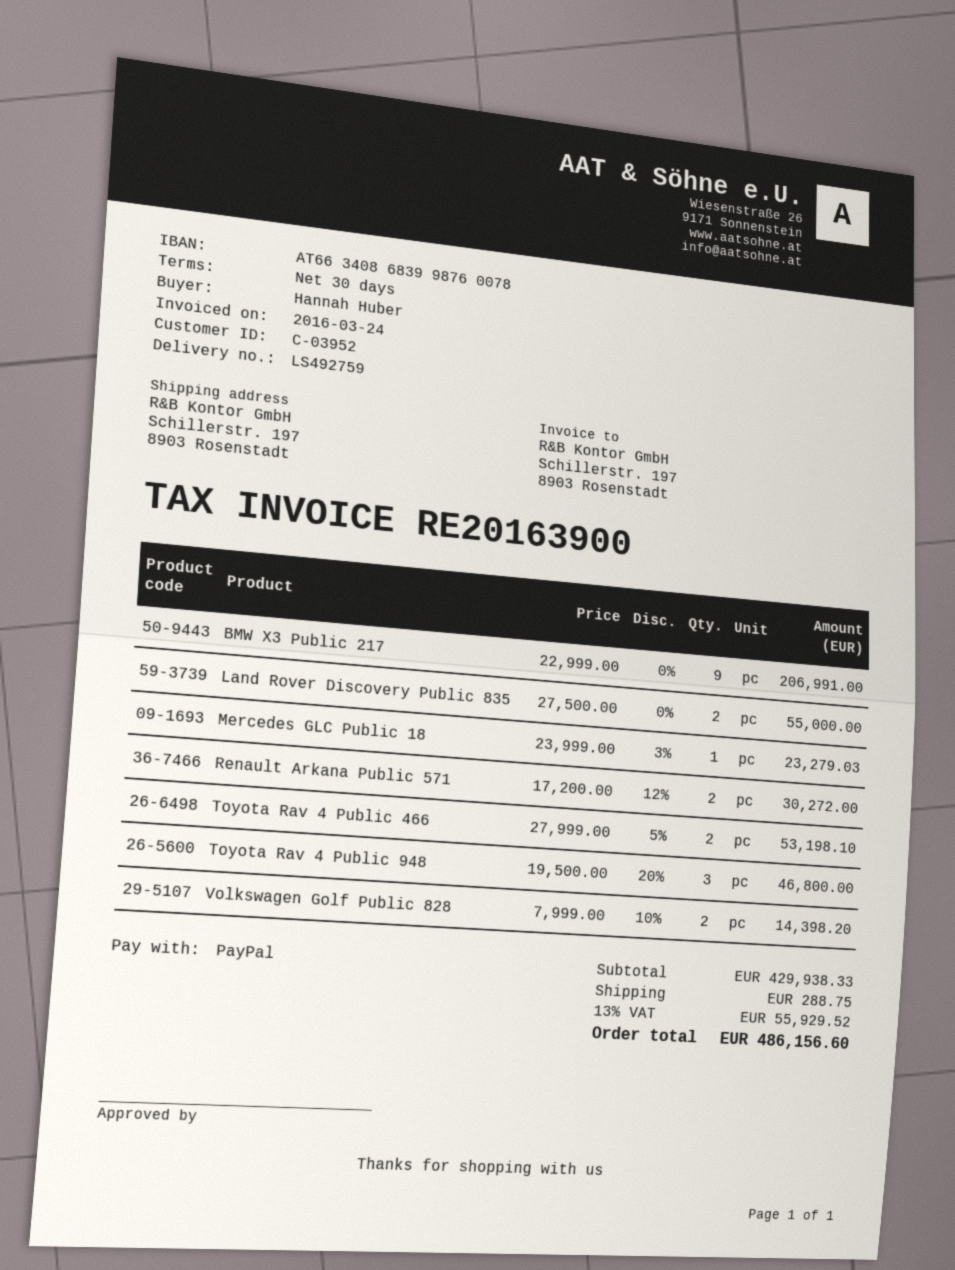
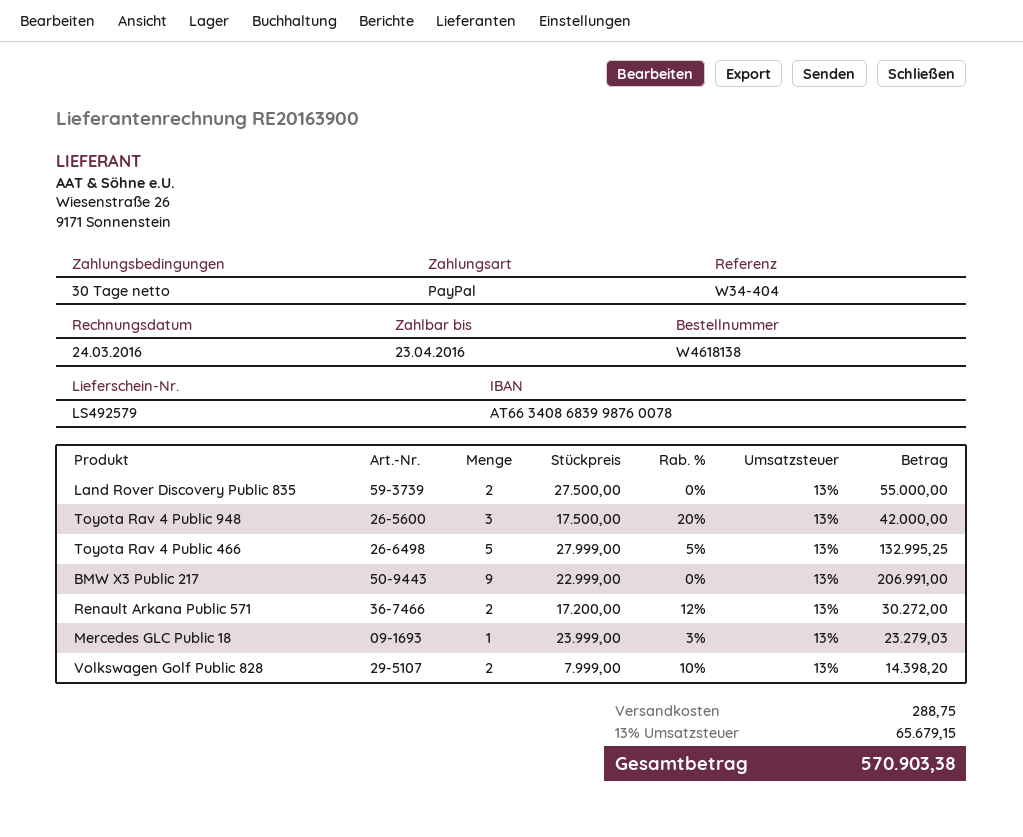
delivery note number: LS492759 -> LS492579
Toyota Rav 4 Public 466: 2 x 27999.00 - 5% = 53198.10 -> 5 x 27999.00 - 5% = 132995.25
Toyota Rav 4 Public 948: 3 x 19500.00 - 20% = 46800.00 -> 3 x 17500.00 - 20% = 42000.00
tax: 13% = 55929.52 -> 13% = 65679.15
total: 486156.60 -> 570903.38

